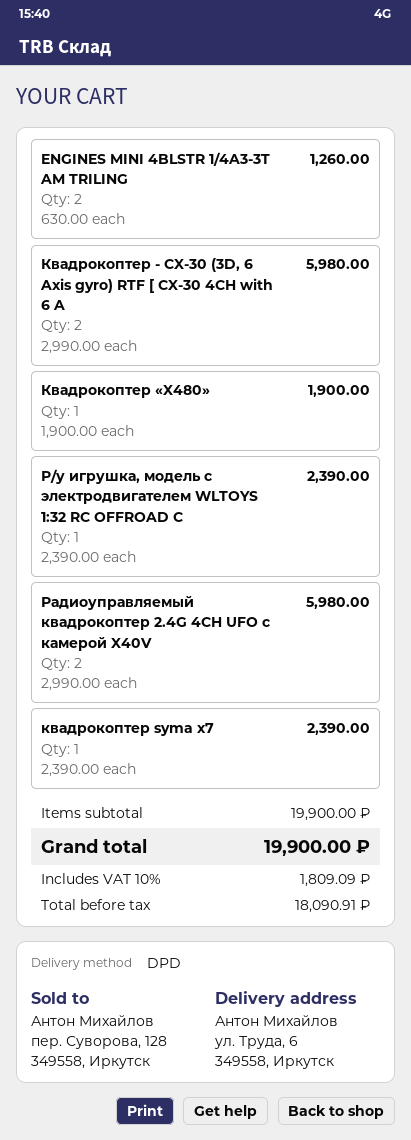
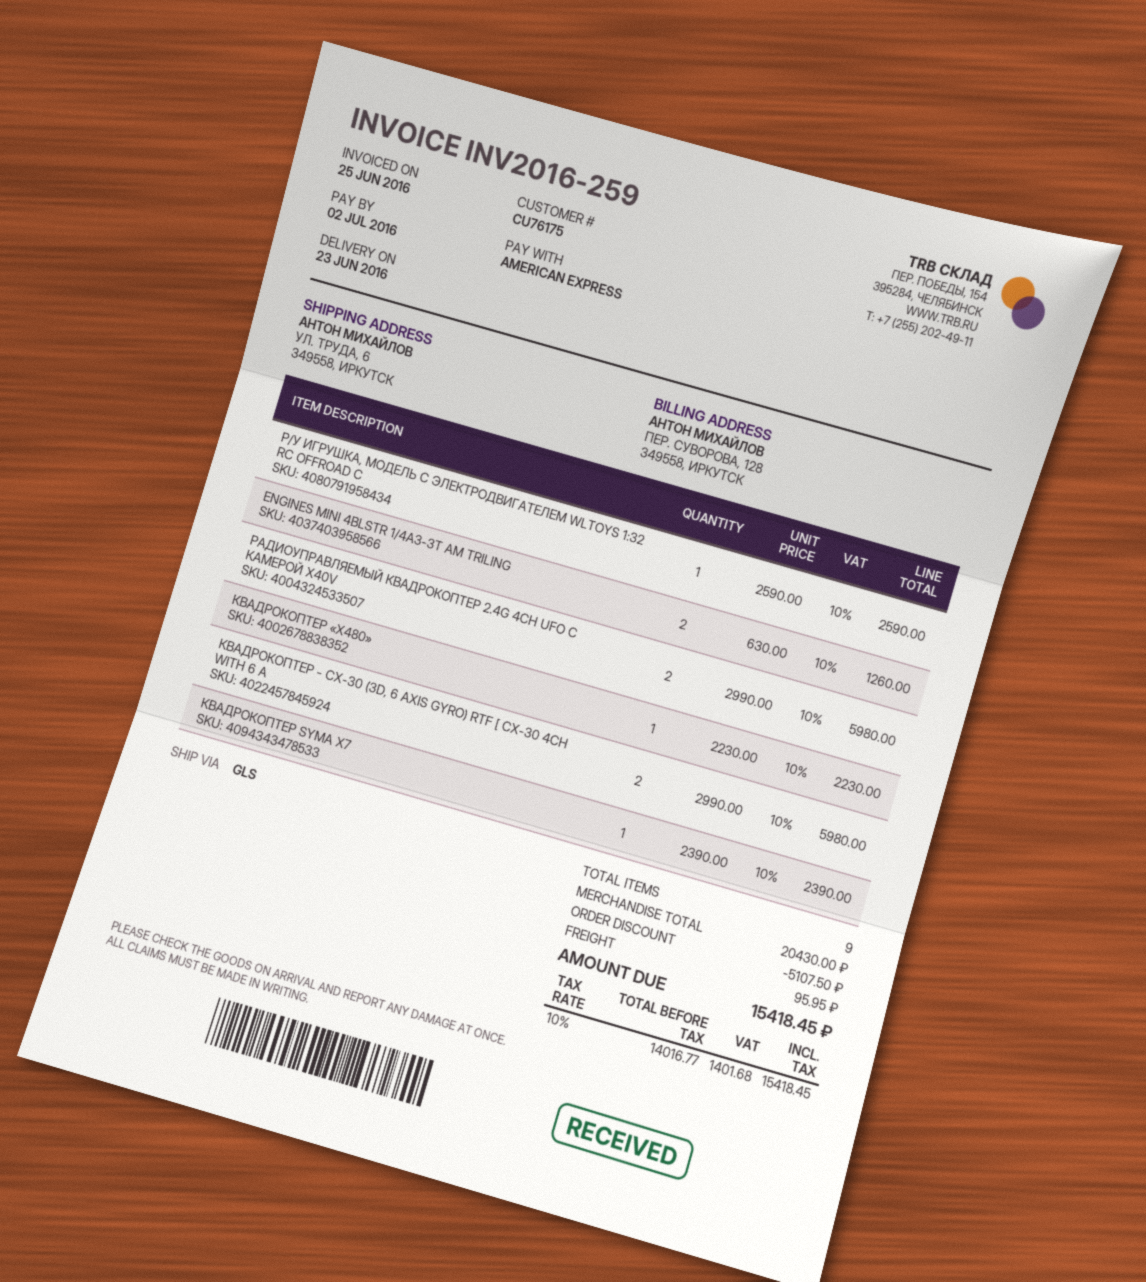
shipping method: DPD -> GLS
Квадрокоптер «X480»: 1 x 1900.00 = 1900.00 -> 1 x 2230.00 = 2230.00
Р/у игрушка, модель с электродвигателем WLTOYS 1:32 RC OFFROAD C: 1 x 2390.00 = 2390.00 -> 1 x 2590.00 = 2590.00
subtotal: 19900.00 -> 20430.00
discount: none -> 5107.50
shipping: none -> 95.95
net: 18090.91 -> 14016.77
tax: 10% = 1809.09 -> 10% = 1401.68
total: 19900.00 -> 15418.45

